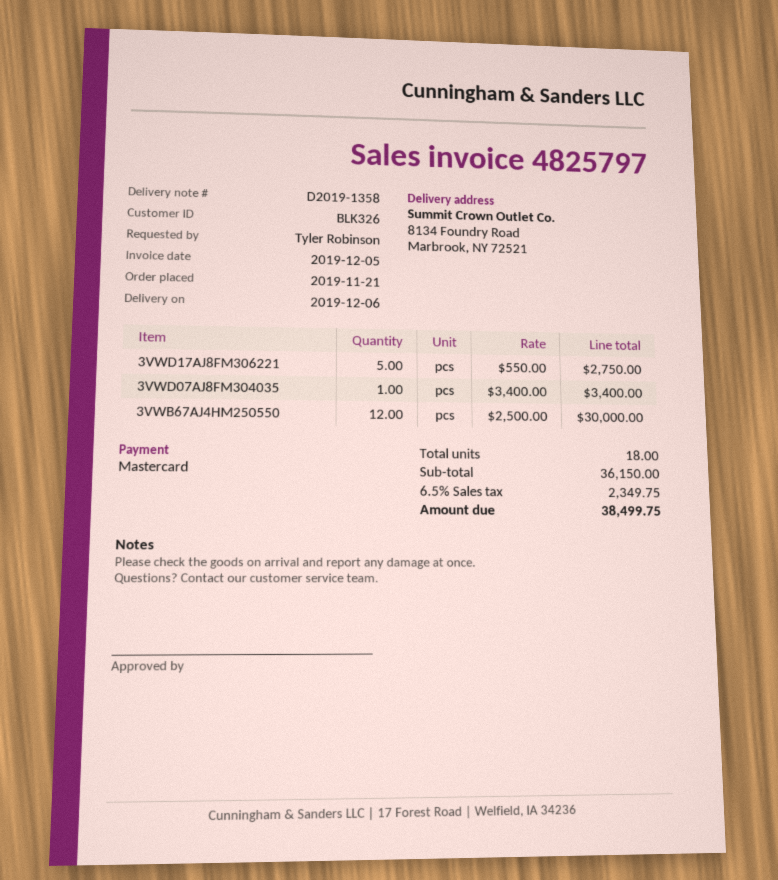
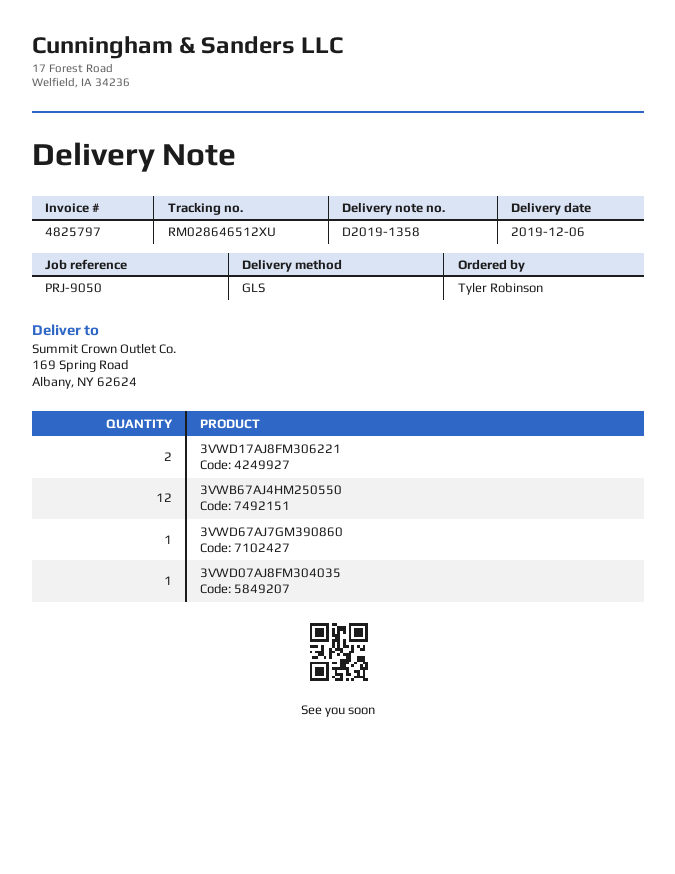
ship to: 8134 Foundry Road, Marbrook, NY 72521 -> 169 Spring Road, Albany, NY 62624
3VWD17AJ8FM306221: 5 -> 2
3VWD67AJ7GM390860: none -> 1

